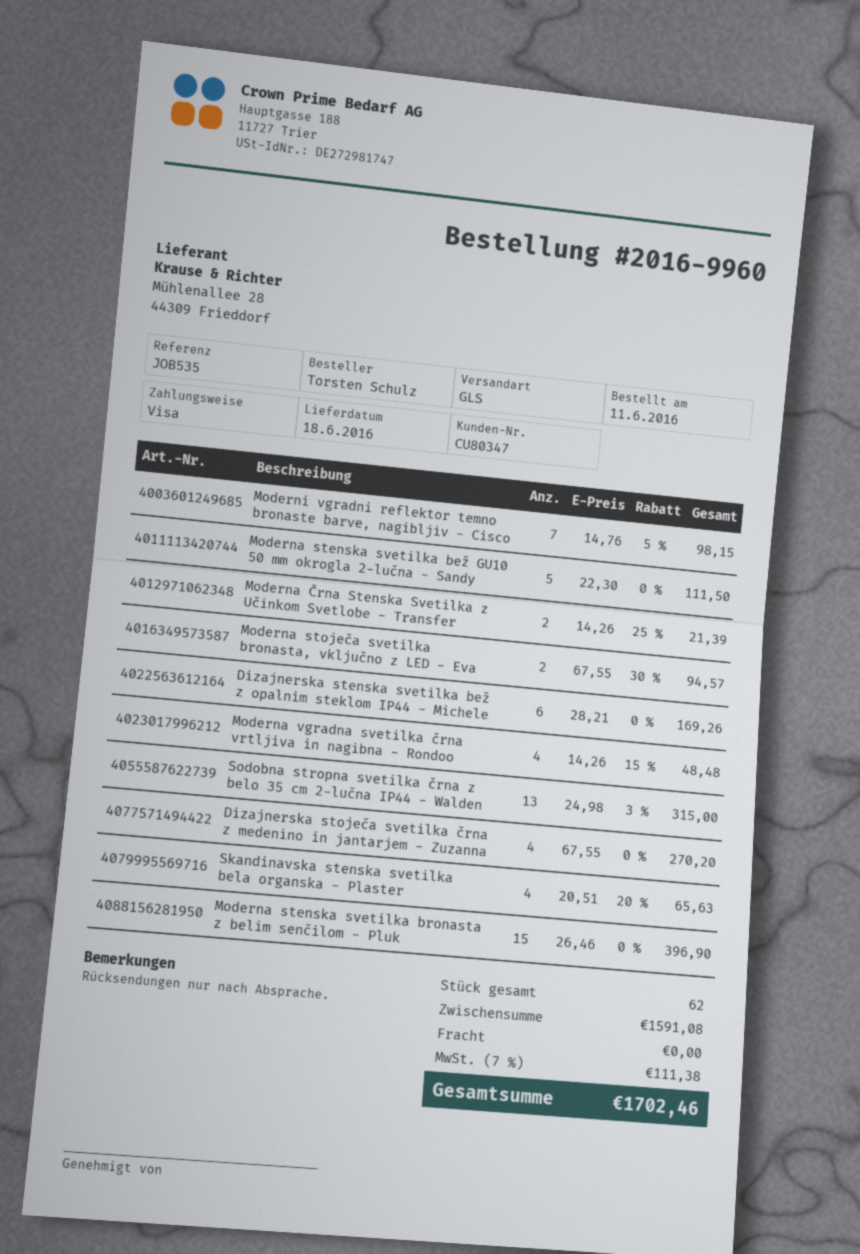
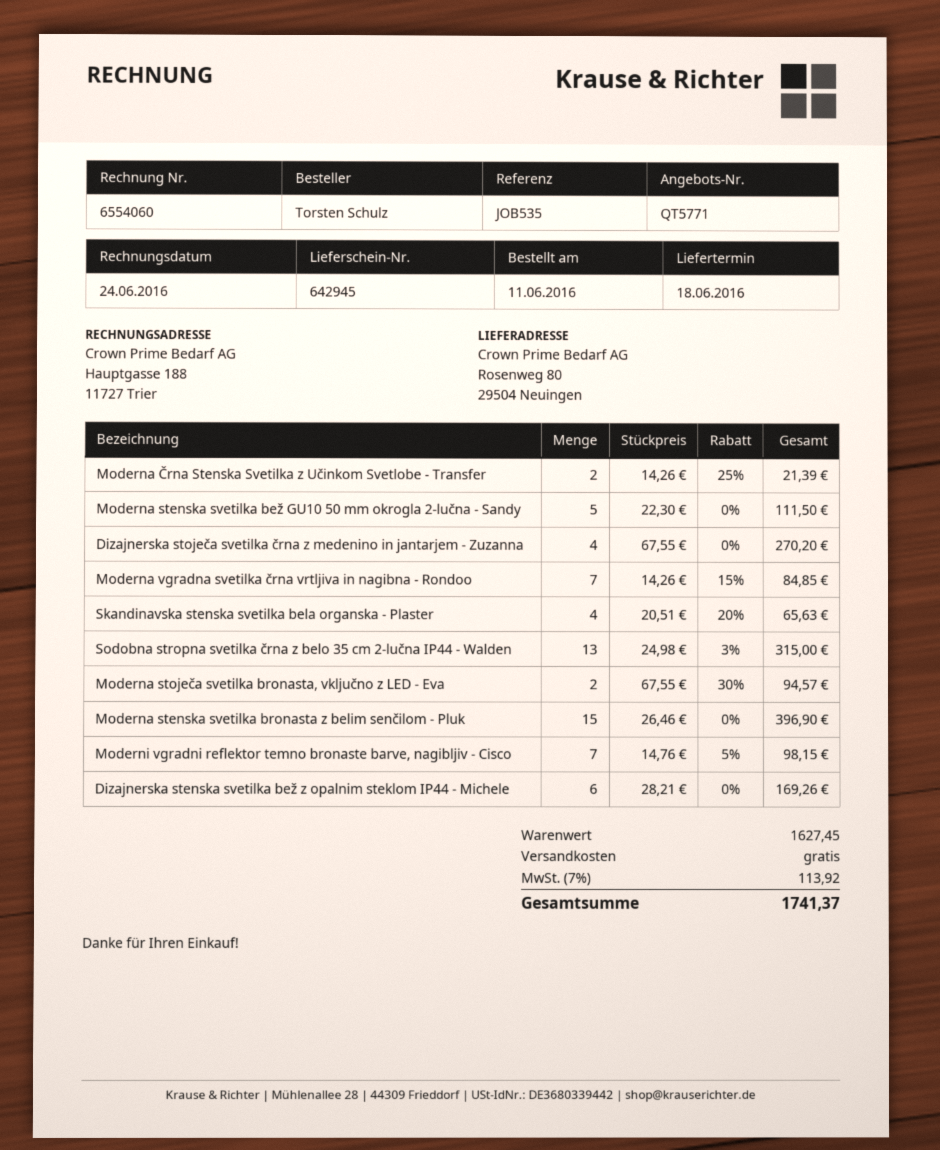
Moderna vgradna svetilka črna vrtljiva in nagibna - Rondoo: 4 x 14.26 - 15% = 48.48 -> 7 x 14.26 - 15% = 84.85
subtotal: 1591.08 -> 1627.45
tax: 7% = 111.38 -> 7% = 113.92
total: 1702.46 -> 1741.37

